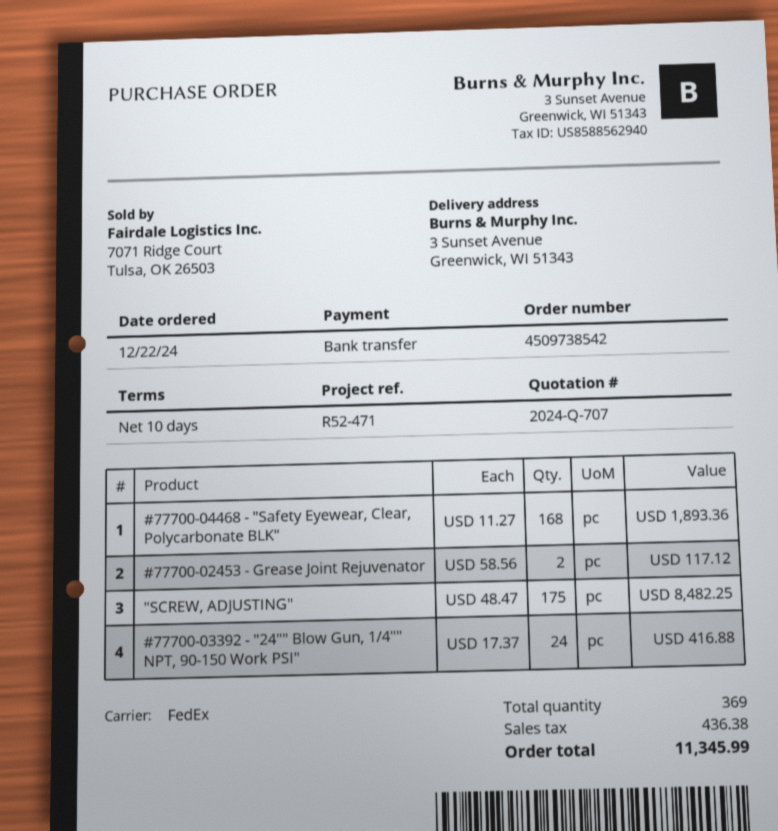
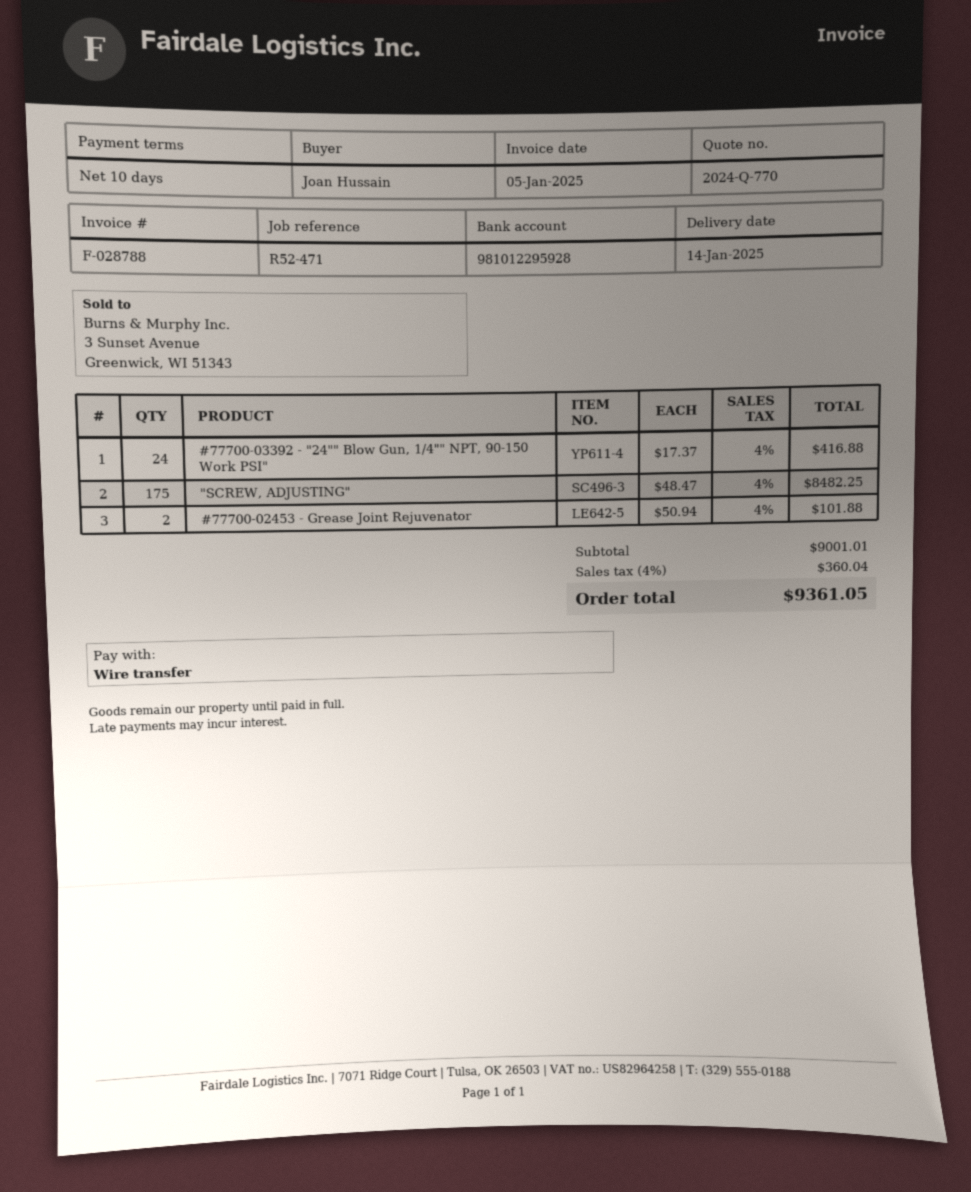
quote number: 2024-Q-707 -> 2024-Q-770
#77700-04468 - "Safety Eyewear, Clear, Polycarbonate BLK": 168 x 11.27 = 1893.36 -> none
#77700-02453 - Grease Joint Rejuvenator: 2 x 58.56 = 117.12 -> 2 x 50.94 = 101.88
tax: 436.38 -> 360.04
total: 11345.99 -> 9361.05

